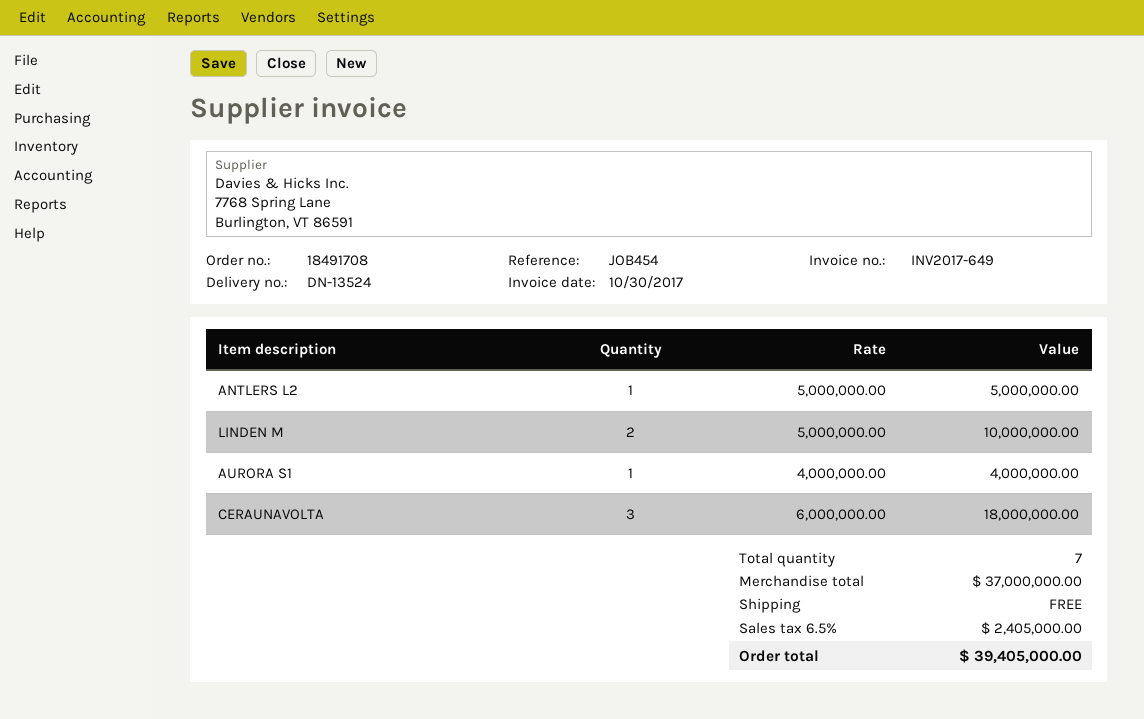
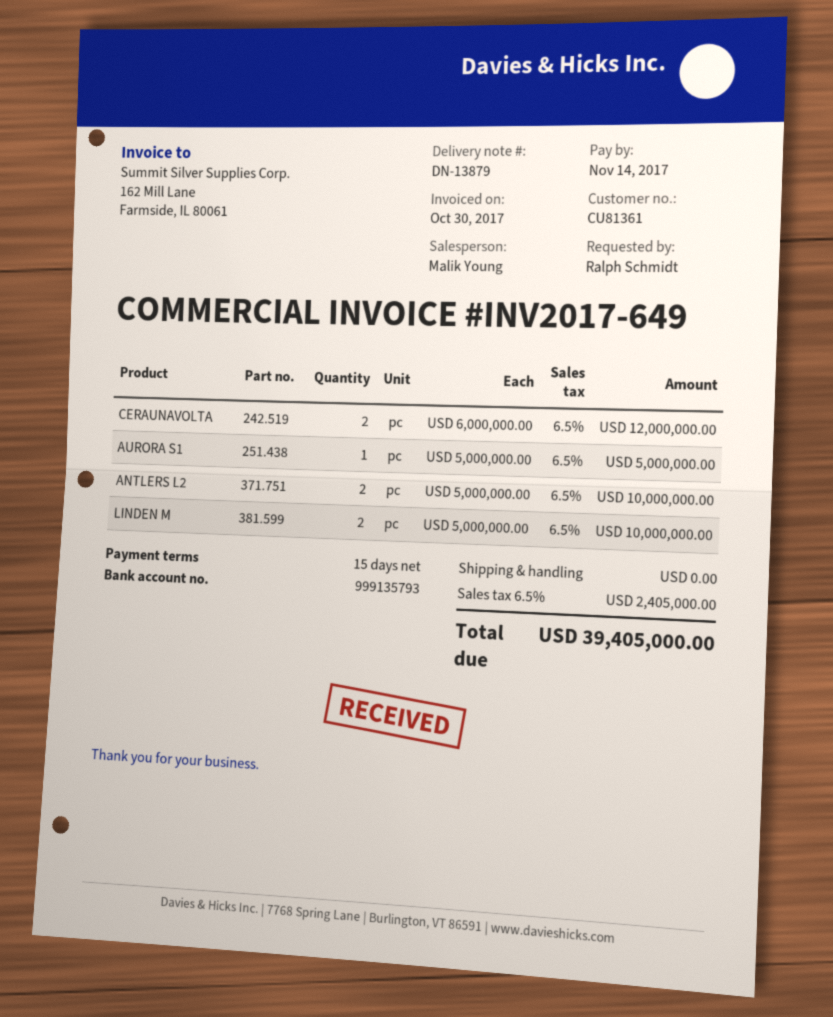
delivery note number: DN-13524 -> DN-13879
ANTLERS L2: 1 x 5000000.00 = 5000000.00 -> 2 x 5000000.00 = 10000000.00
AURORA S1: 1 x 4000000.00 = 4000000.00 -> 1 x 5000000.00 = 5000000.00
CERAUNAVOLTA: 3 x 6000000.00 = 18000000.00 -> 2 x 6000000.00 = 12000000.00

